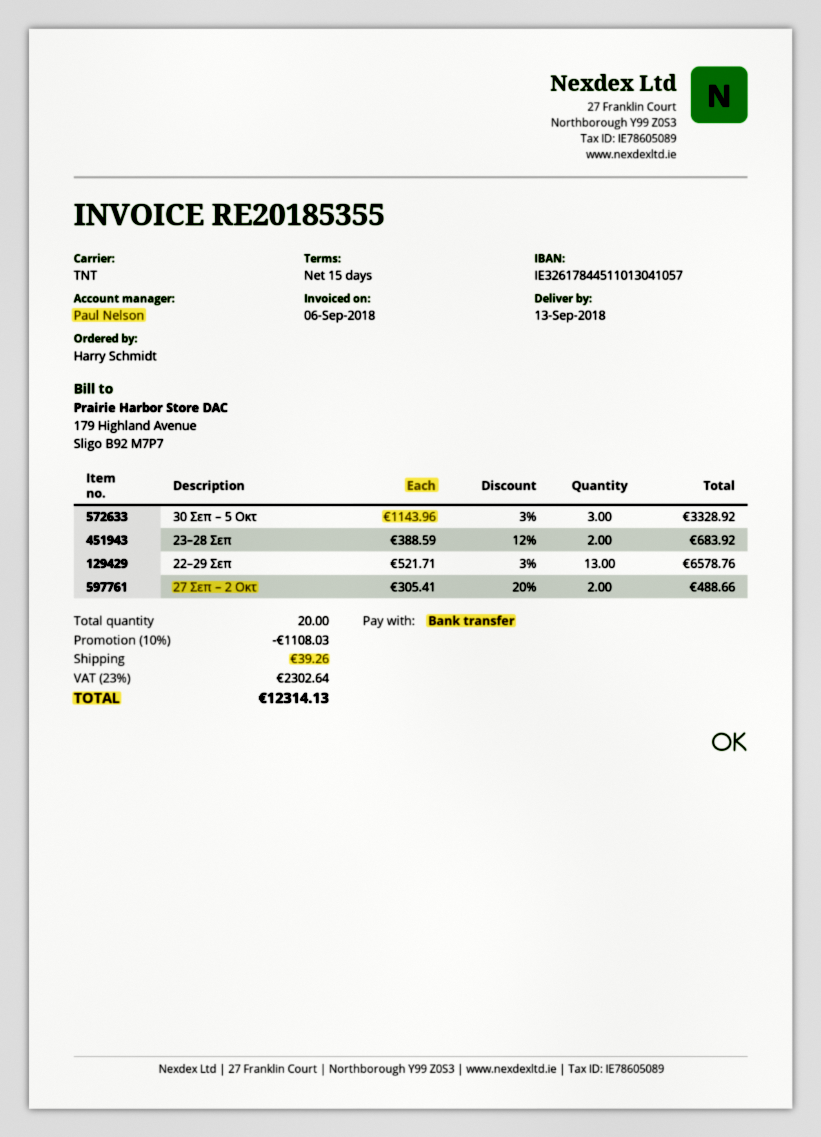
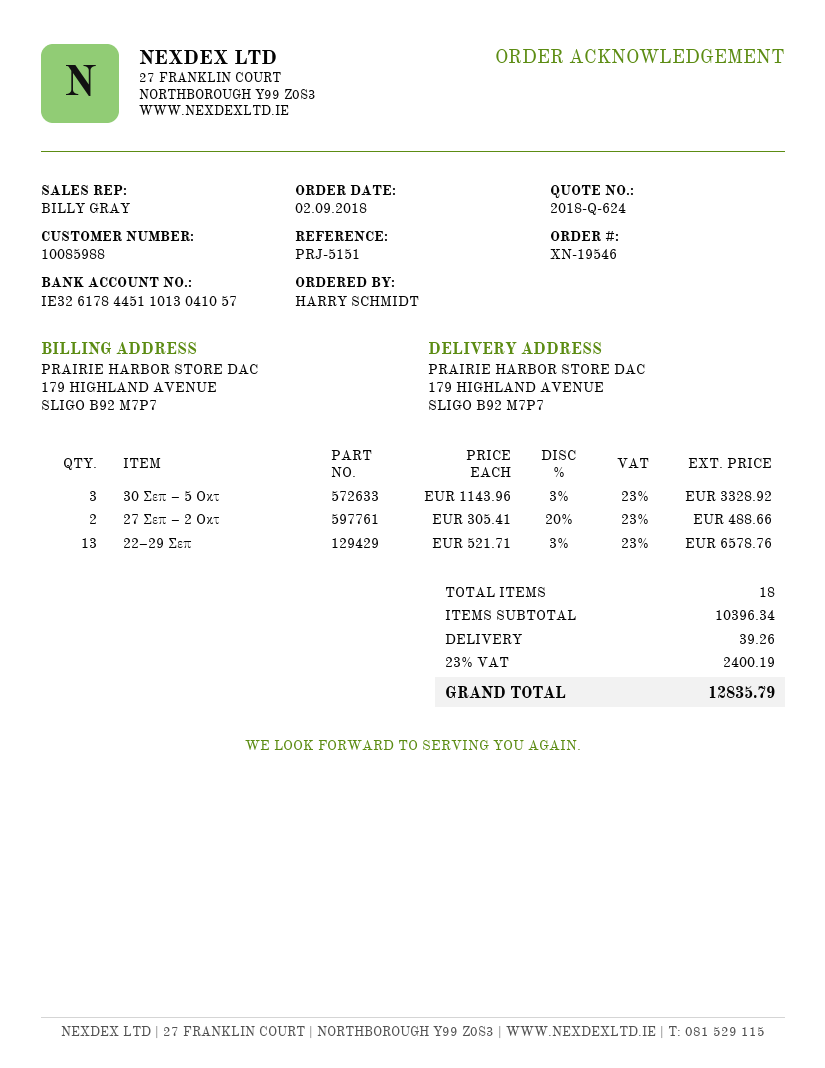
sales rep: Paul Nelson -> BILLY GRAY
23–28 Σεπ: 2 x 388.59 - 12% = 683.92 -> none
total quantity: 20 -> 18
discount: 10% = 1108.03 -> none
tax: 23% = 2302.64 -> 23% = 2400.19
total: 12314.13 -> 12835.79

